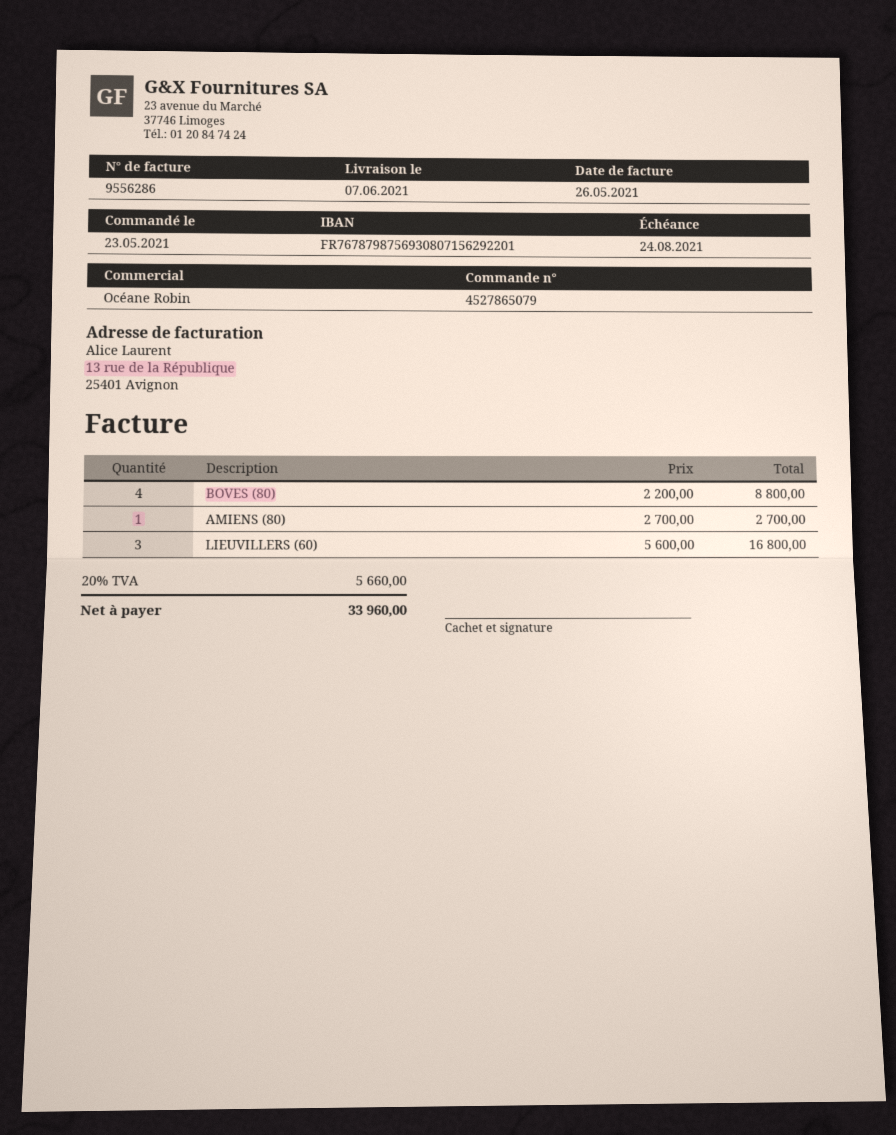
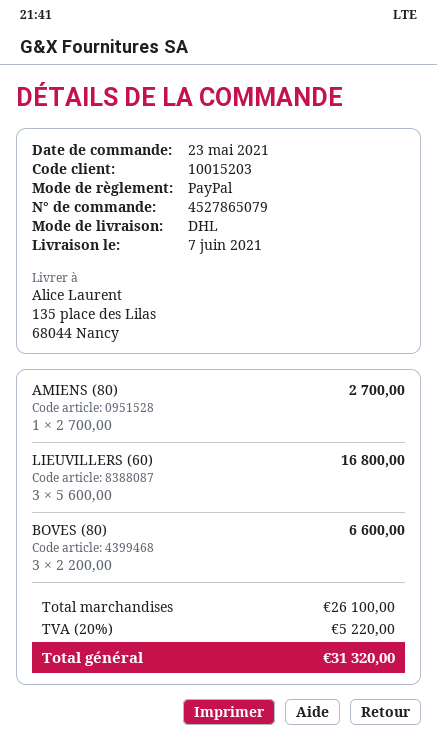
BOVES (80): 4 x 2200.00 = 8800.00 -> 3 x 2200.00 = 6600.00
tax: 20% = 5660.00 -> 20% = 5220.00
total: 33960.00 -> 31320.00

